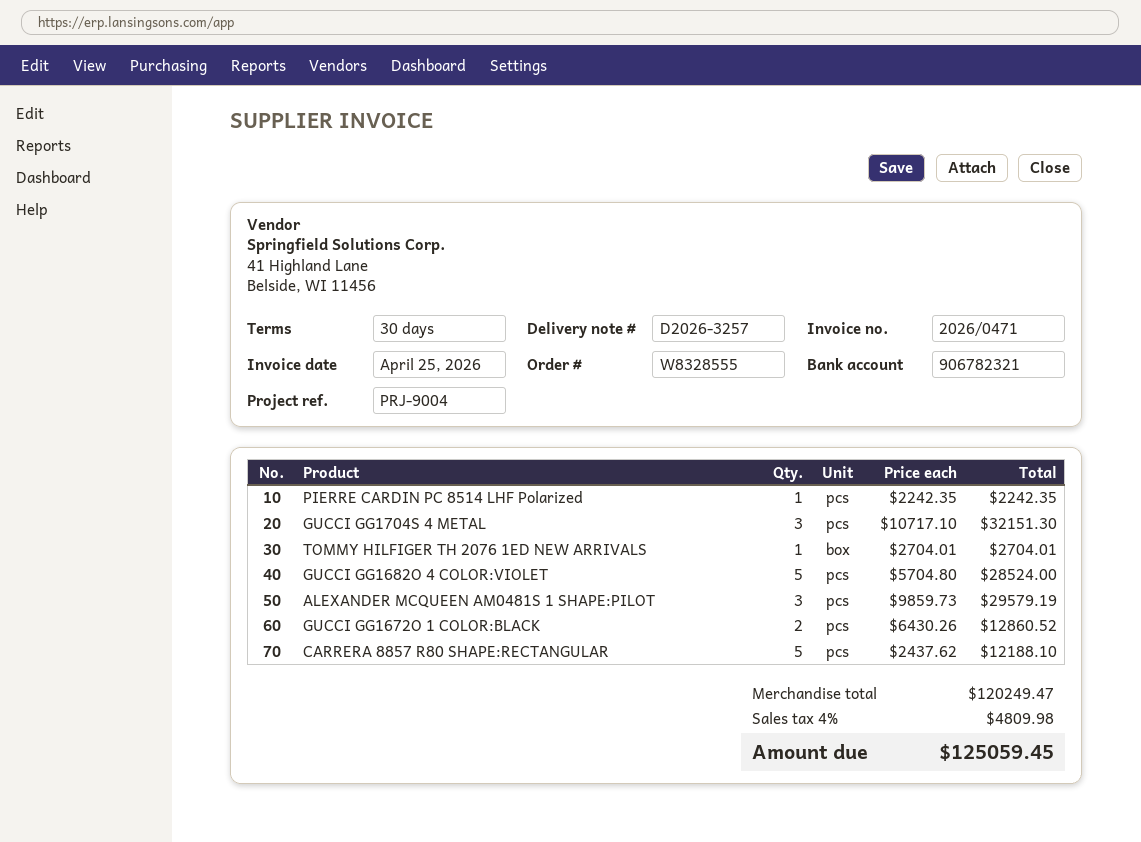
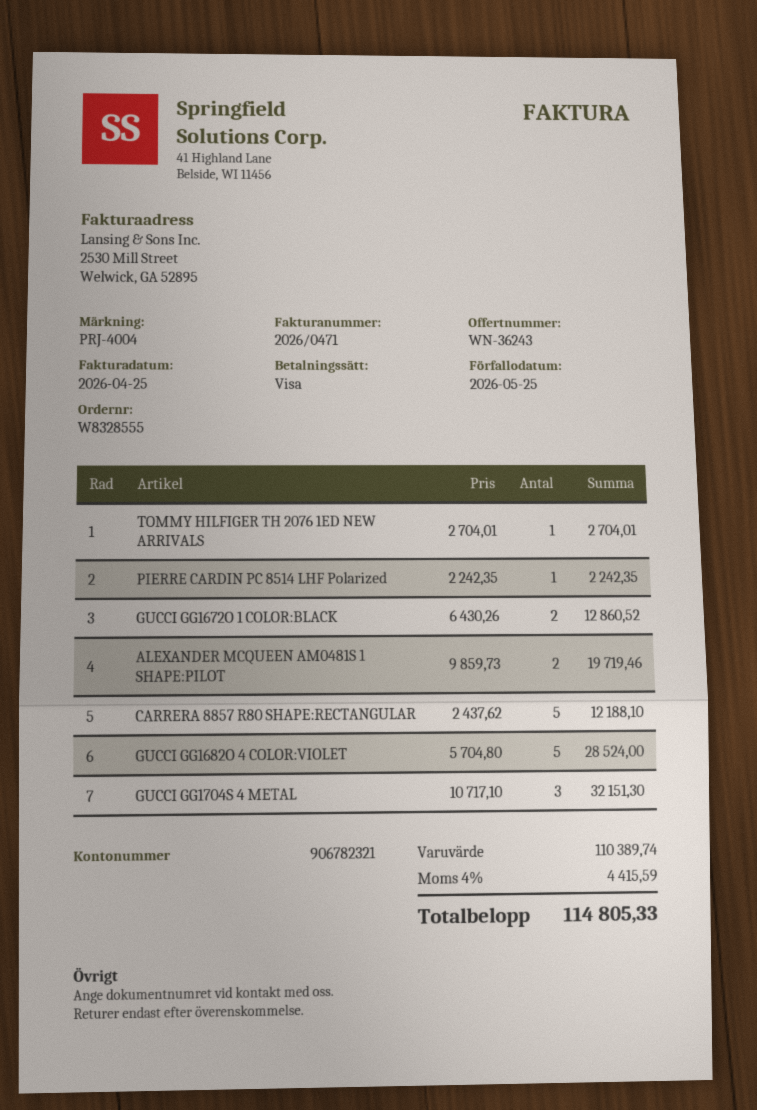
reference: PRJ-9004 -> PRJ-4004
ALEXANDER MCQUEEN AM0481S 1 SHAPE:PILOT: 3 x 9859.73 = 29579.19 -> 2 x 9859.73 = 19719.46
subtotal: 120249.47 -> 110389.74
tax: 4% = 4809.98 -> 4% = 4415.59
total: 125059.45 -> 114805.33

